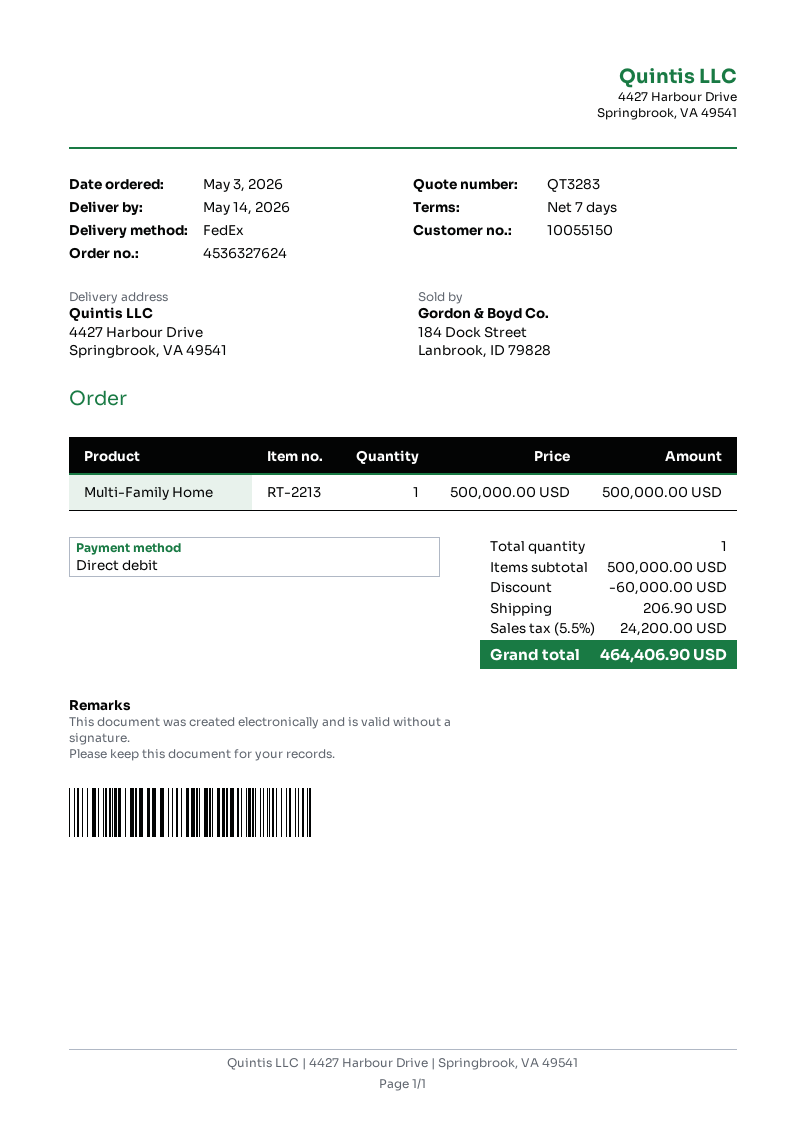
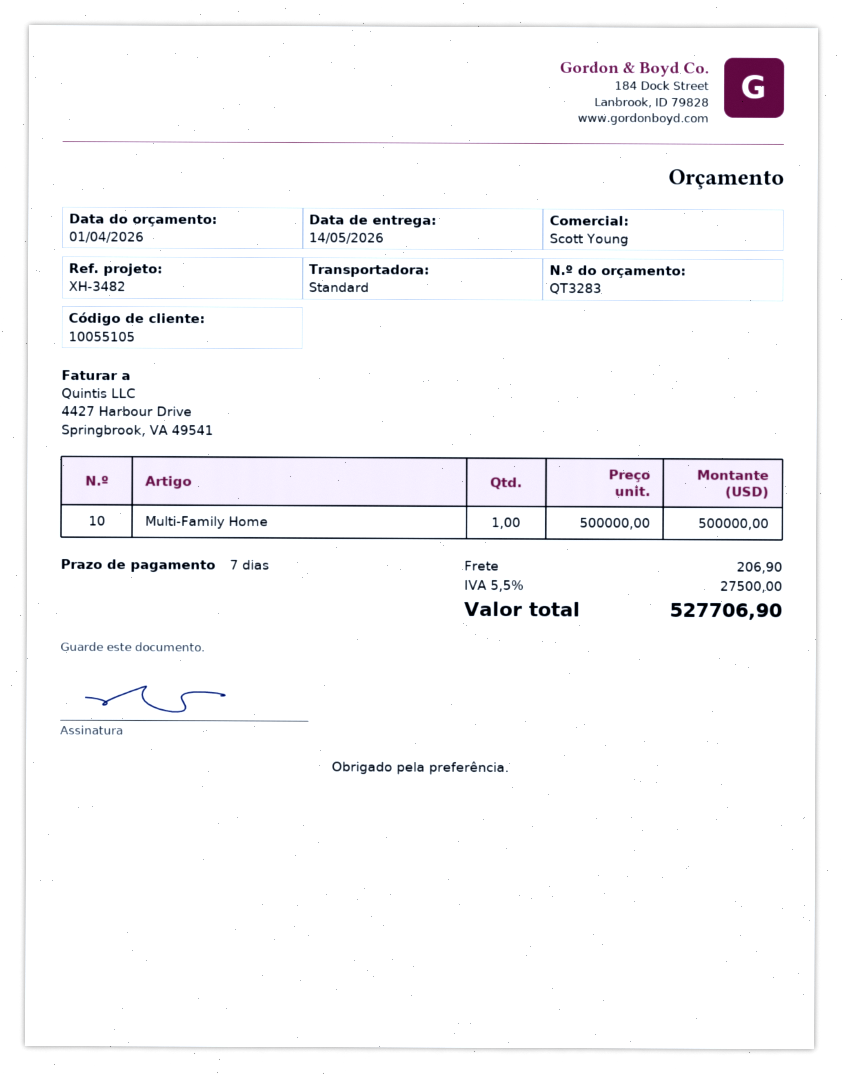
customer number: 10055150 -> 10055105
shipping method: FedEx -> standard
discount: 60000.00 -> none
tax: 5.5% = 24200.00 -> 5.5% = 27500.00
total: 464406.90 -> 527706.90

